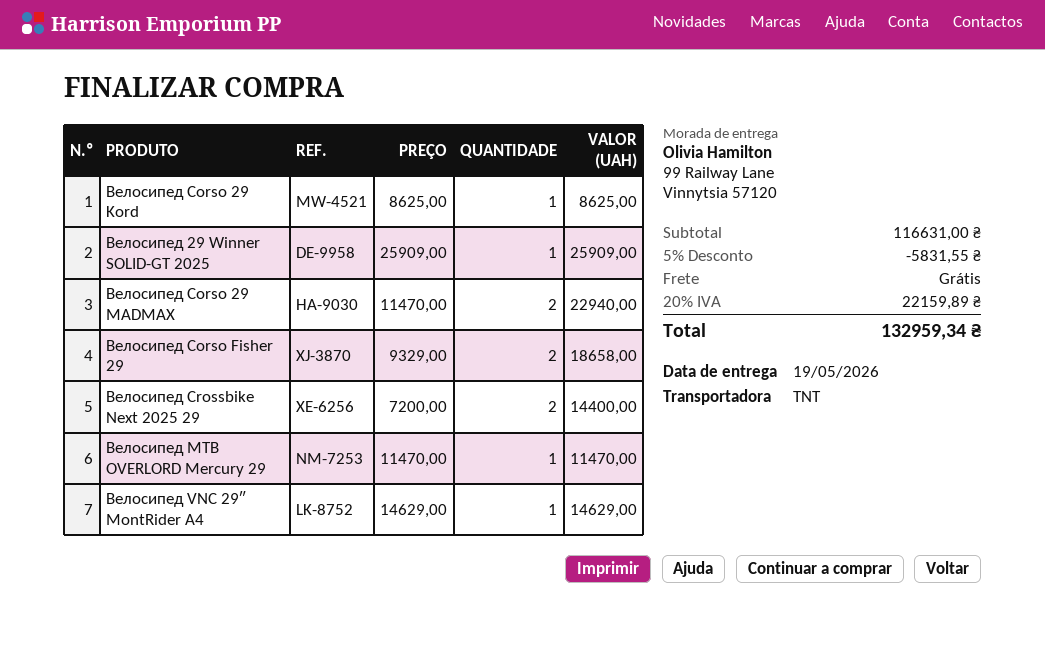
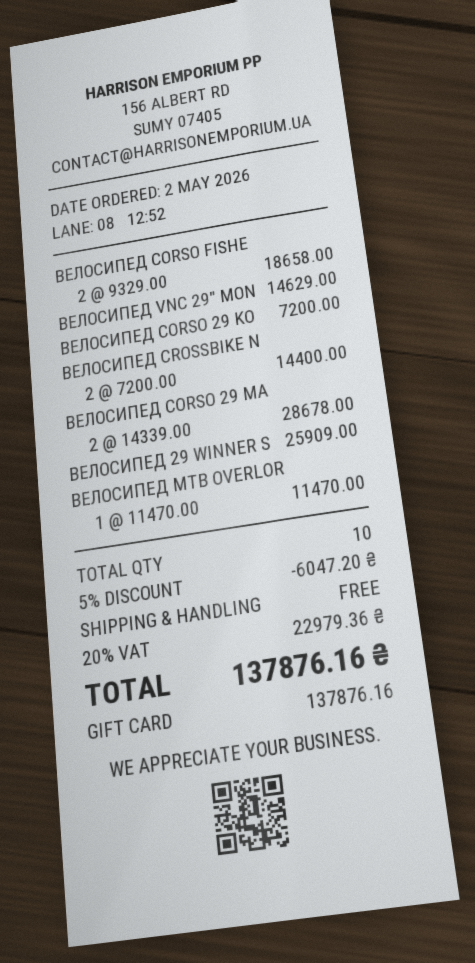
Велоcипед Corso 29 Kord: 1 x 8625.00 = 8625.00 -> 1 x 7200.00 = 7200.00
Велосипед Corso 29 MADMAX: 2 x 11470.00 = 22940.00 -> 2 x 14339.00 = 28678.00
discount: 5% = 5831.55 -> 5% = 6047.20
tax: 20% = 22159.89 -> 20% = 22979.36
total: 132959.34 -> 137876.16

